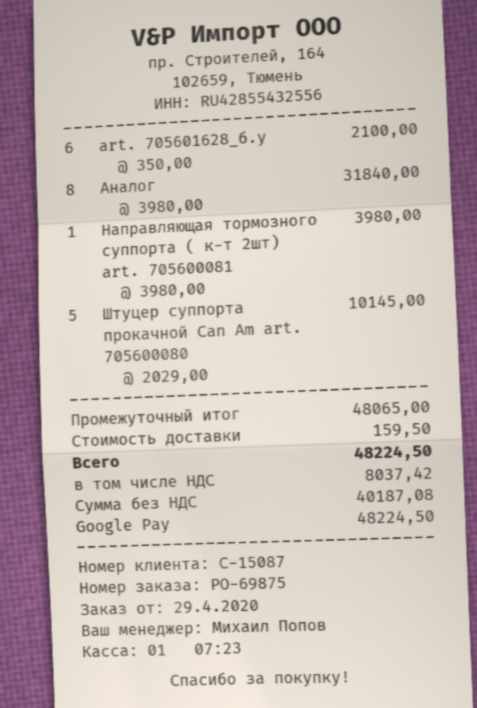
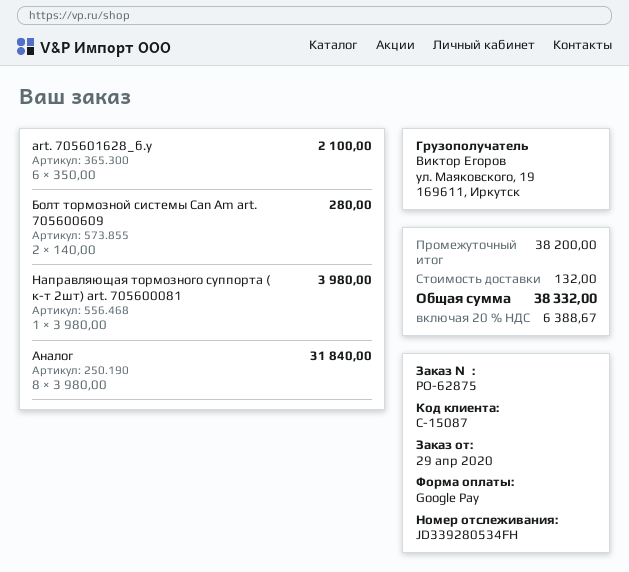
order number: PO-69875 -> PO-62875
Штуцер суппорта прокачной Can Am art. 705600080: 5 x 2029.00 = 10145.00 -> none
Болт тормозной системы Can Am art. 705600609: none -> 2 x 140.00 = 280.00
subtotal: 48065.00 -> 38200.00
shipping: 159.50 -> 132.00
tax: 8037.42 -> 6388.67
total: 48224.50 -> 38332.00

